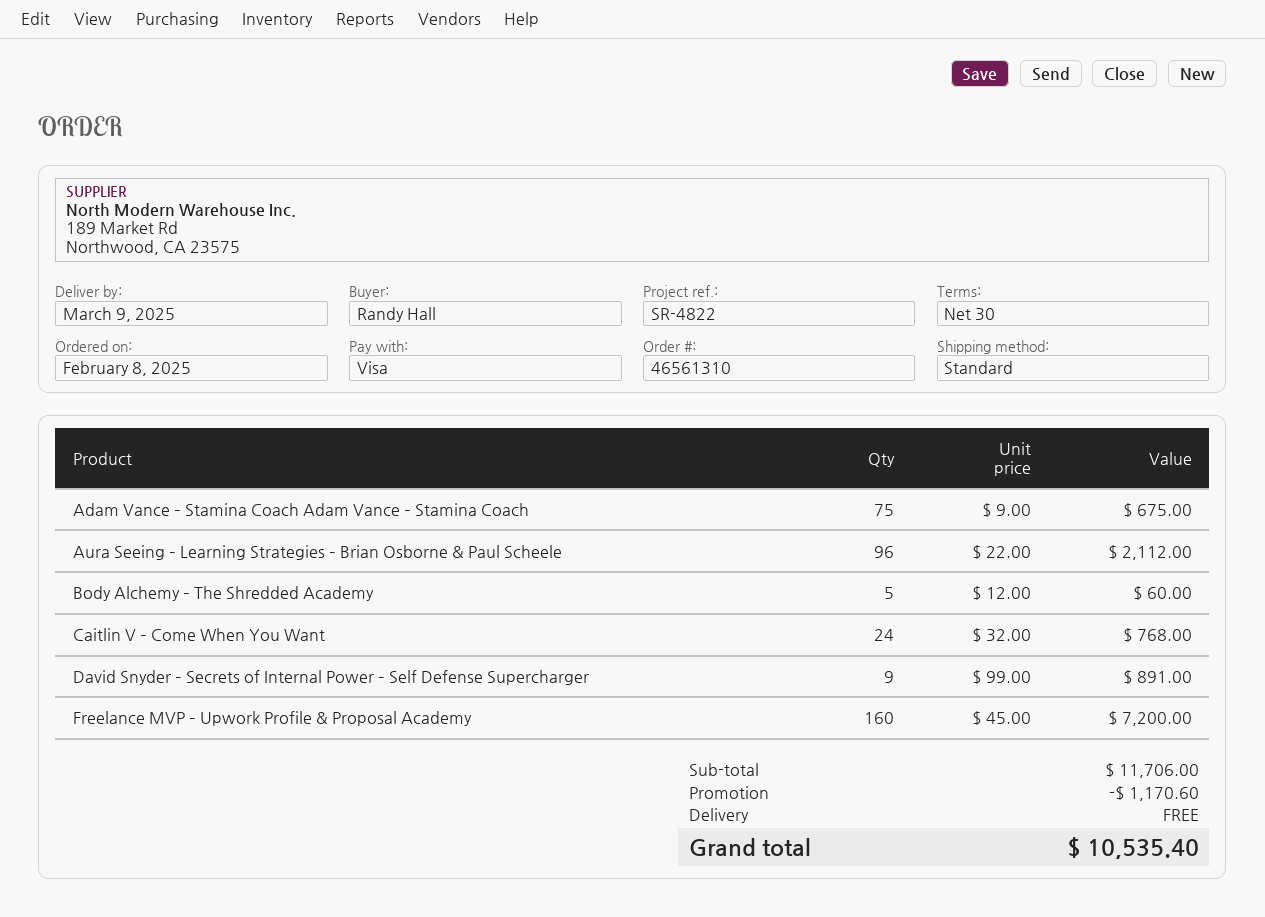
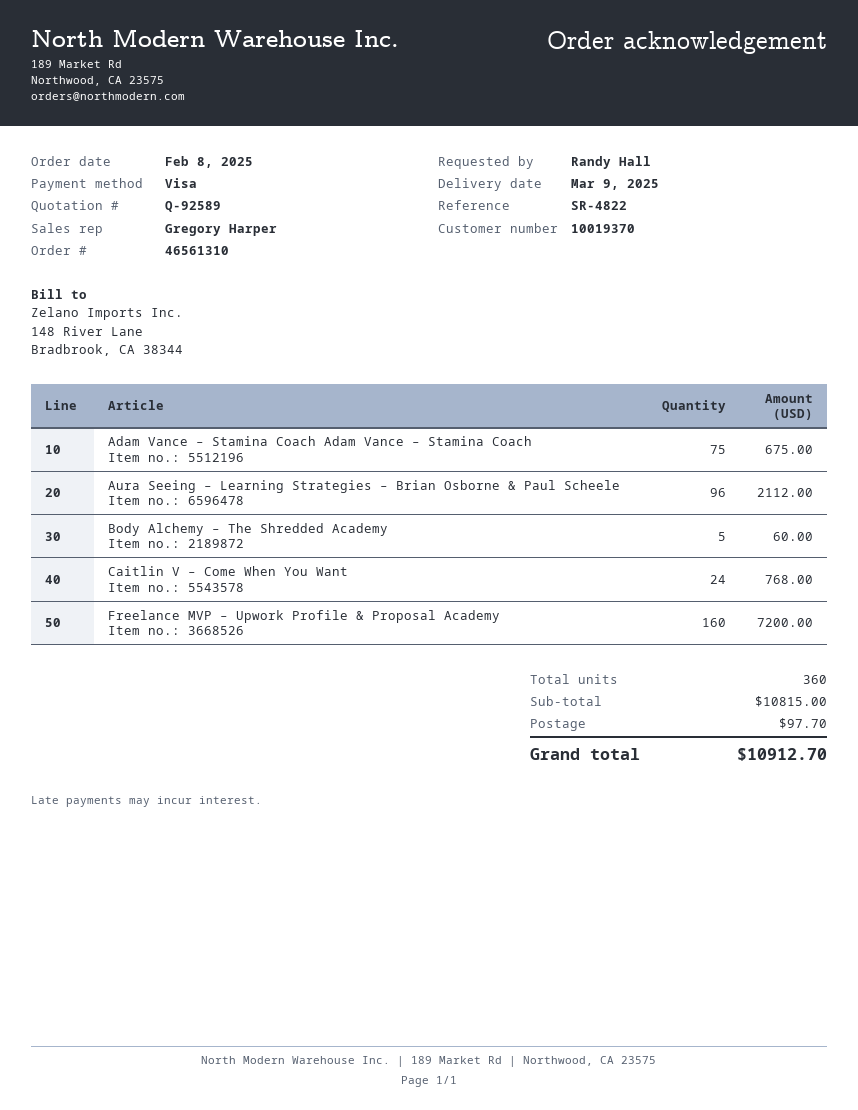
David Snyder – Secrets of Internal Power – Self Defense Supercharger: 9 for 891.00 -> none
subtotal: 11706.00 -> 10815.00
discount: 1170.60 -> none
shipping: 0.00 -> 97.70
total: 10535.40 -> 10912.70

